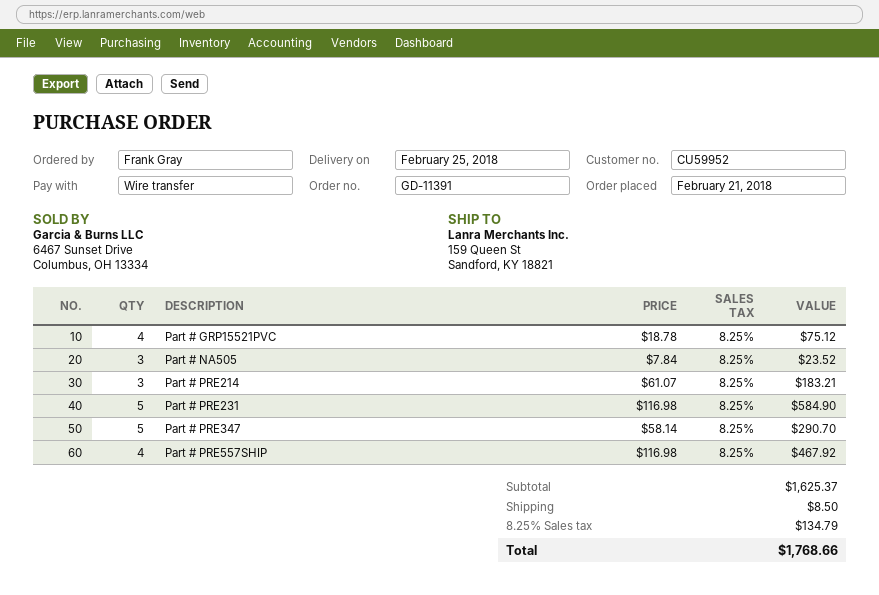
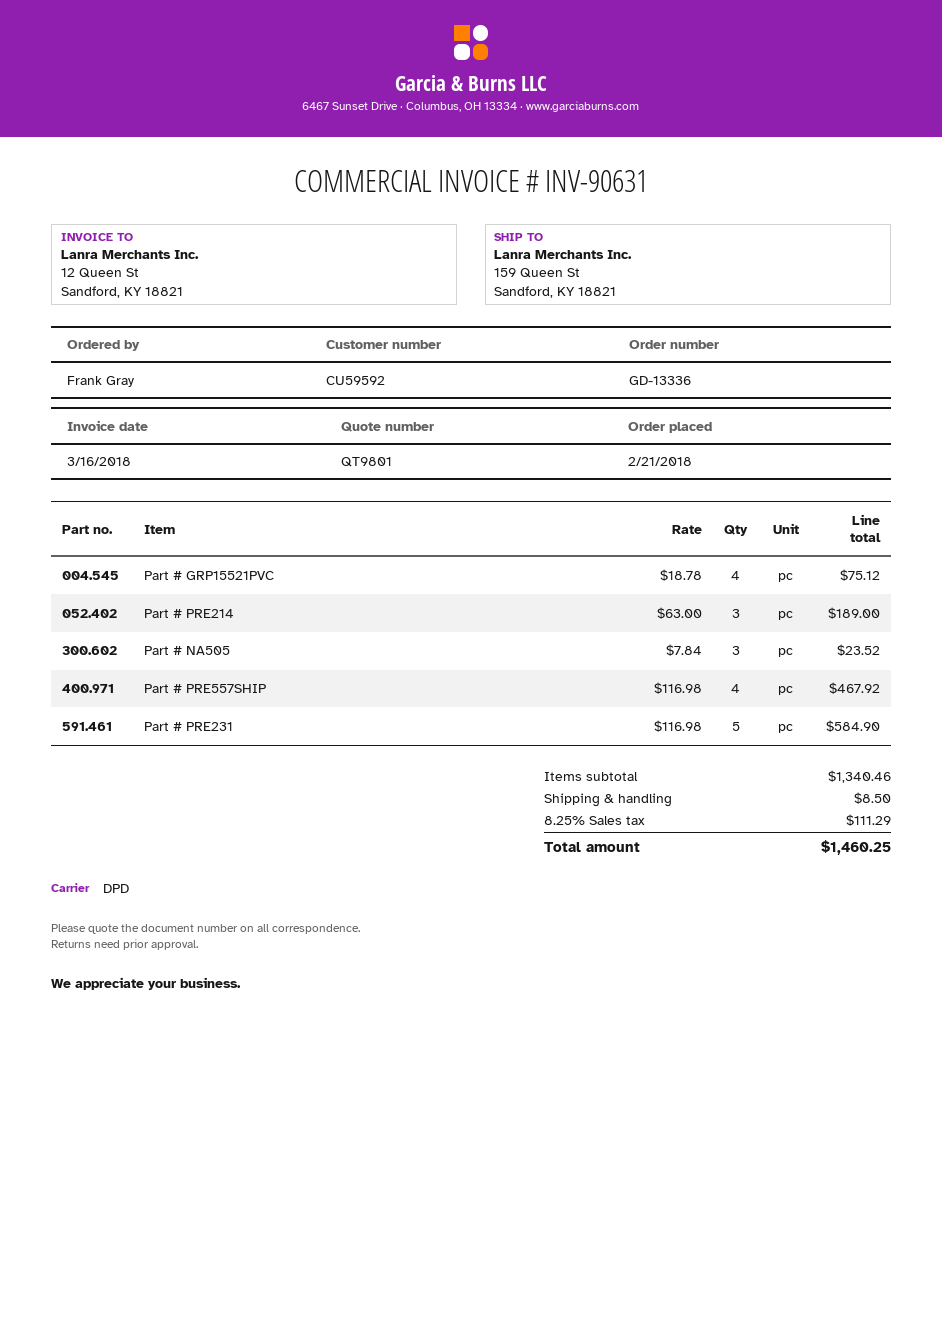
order number: GD-11391 -> GD-13336
customer number: CU59952 -> CU59592
Part # PRE214: 3 x 61.07 = 183.21 -> 3 x 63.00 = 189.00
Part # PRE347: 5 x 58.14 = 290.70 -> none
subtotal: 1625.37 -> 1340.46
tax: 8.25% = 134.79 -> 8.25% = 111.29
total: 1768.66 -> 1460.25

